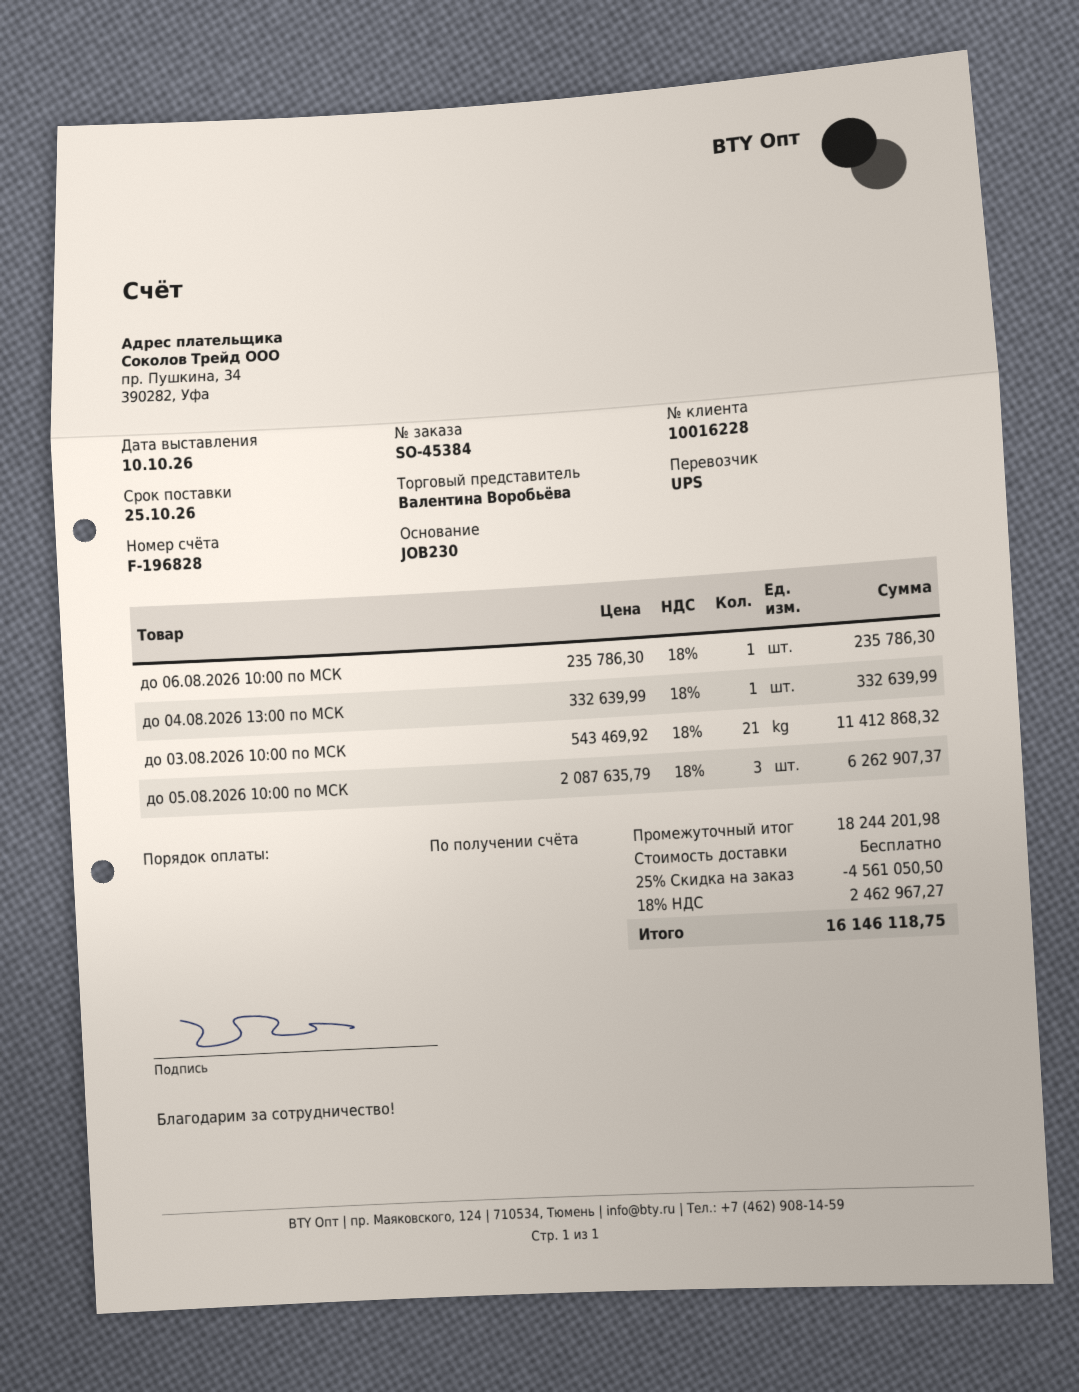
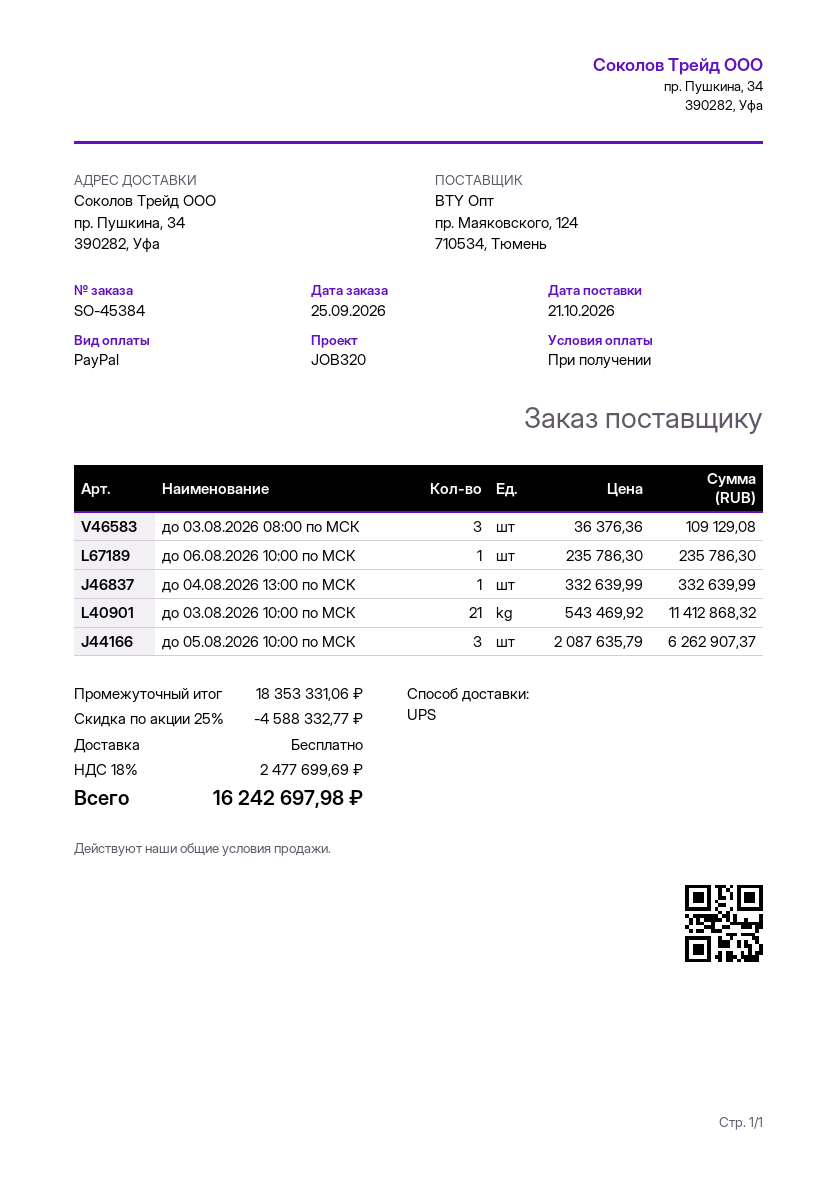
delivery date: 2026-10-25 -> 2026-10-21
reference: JOB230 -> JOB320
до 03.08.2026 08:00 по МСК: none -> 3 x 36376.36 = 109129.08
subtotal: 18244201.98 -> 18353331.06
discount: 25% = 4561050.50 -> 25% = 4588332.77
tax: 18% = 2462967.27 -> 18% = 2477699.69
total: 16146118.75 -> 16242697.98

